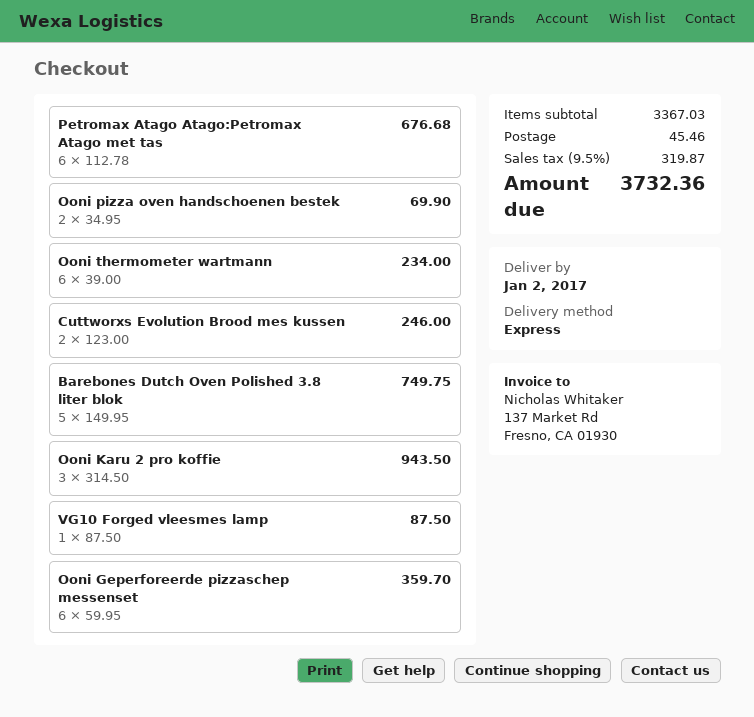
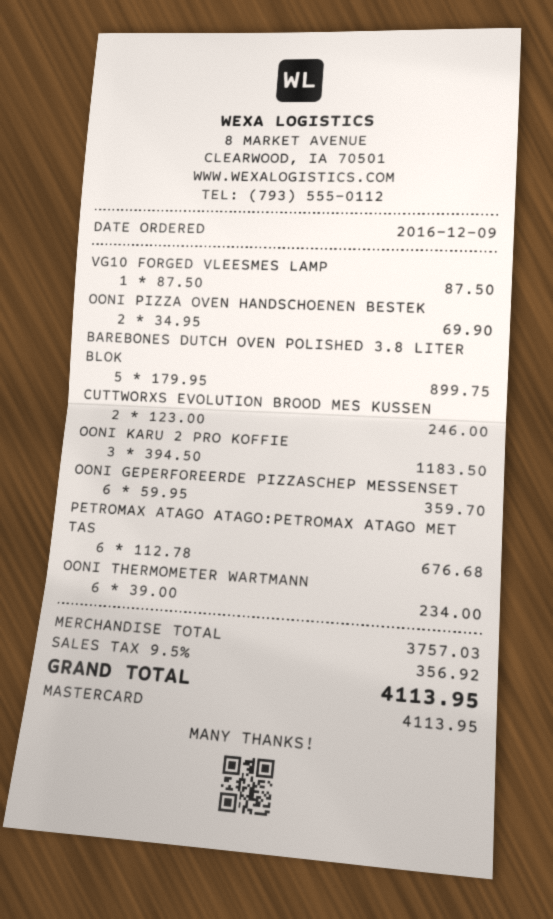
Barebones Dutch Oven Polished 3.8 liter blok: 5 x 149.95 = 749.75 -> 5 x 179.95 = 899.75
Ooni Karu 2 pro koffie: 3 x 314.50 = 943.50 -> 3 x 394.50 = 1183.50
subtotal: 3367.03 -> 3757.03
shipping: 45.46 -> none
tax: 9.5% = 319.87 -> 9.5% = 356.92
total: 3732.36 -> 4113.95

